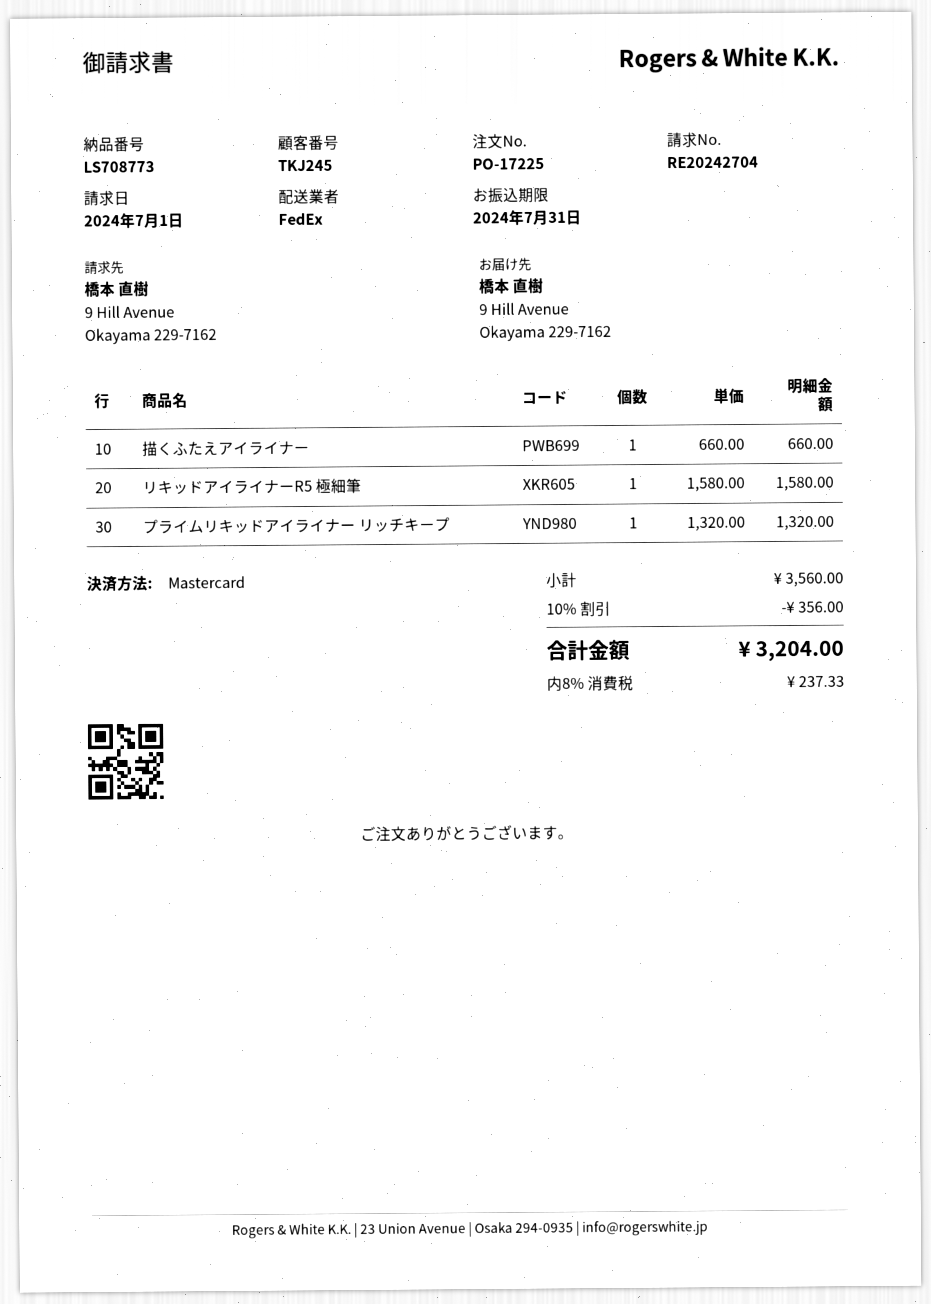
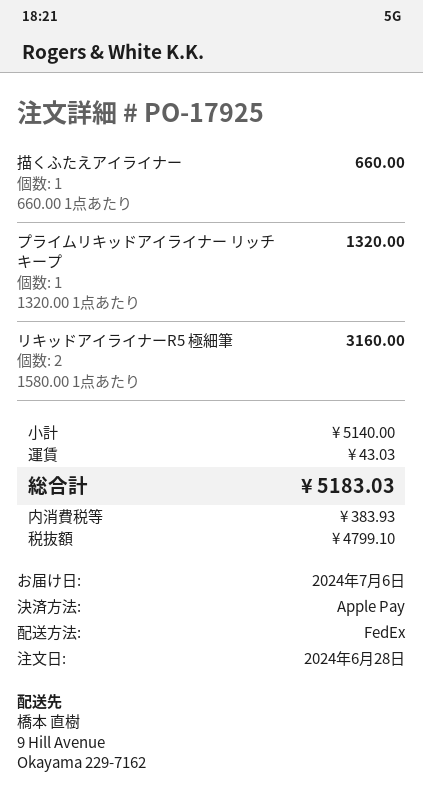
order number: PO-17225 -> PO-17925
payment method: Mastercard -> Apple Pay
リキッドアイライナーR5 極細筆: 1 x 1580.00 = 1580.00 -> 2 x 1580.00 = 3160.00
subtotal: 3560.00 -> 5140.00
discount: 10% = 356.00 -> none
shipping: none -> 43.03
tax: 237.33 -> 383.93
total: 3204.00 -> 5183.03

